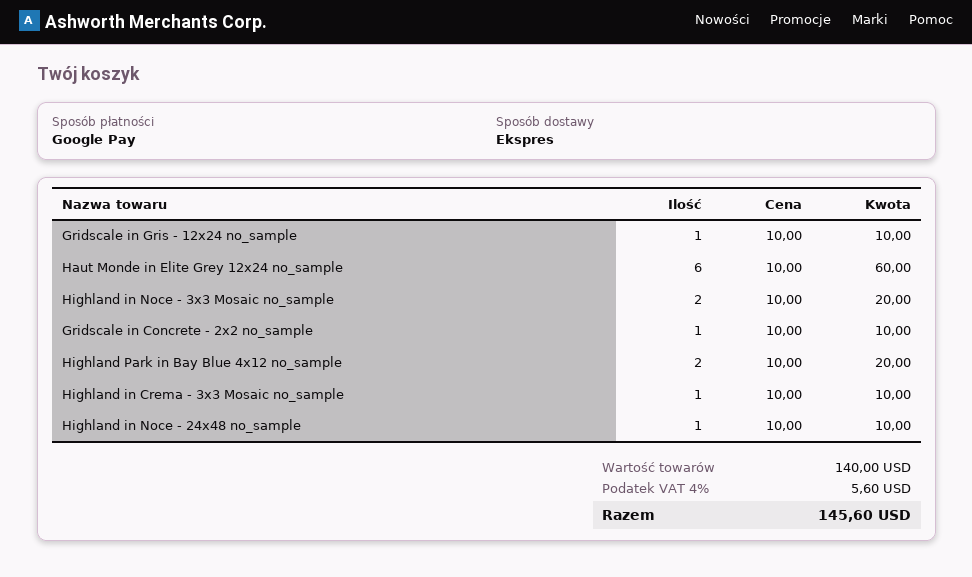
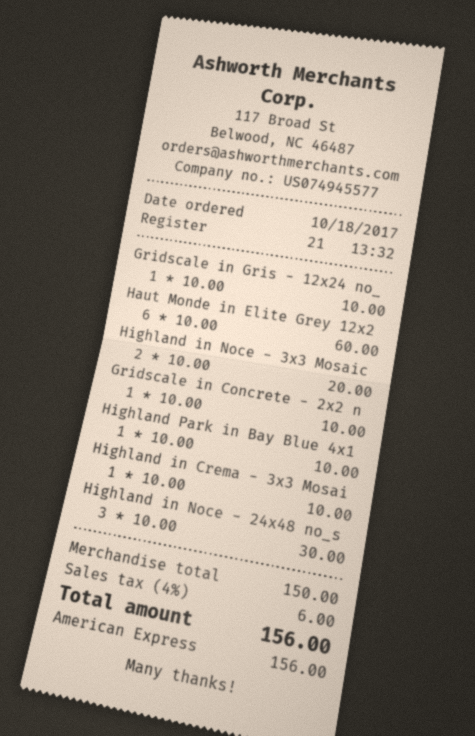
payment method: Google Pay -> American Express
Highland Park in Bay Blue 4x12 no_sample: 2 x 10.00 = 20.00 -> 1 x 10.00 = 10.00
Highland in Noce - 24x48 no_sample: 1 x 10.00 = 10.00 -> 3 x 10.00 = 30.00
subtotal: 140.00 -> 150.00
tax: 4% = 5.60 -> 4% = 6.00
total: 145.60 -> 156.00

